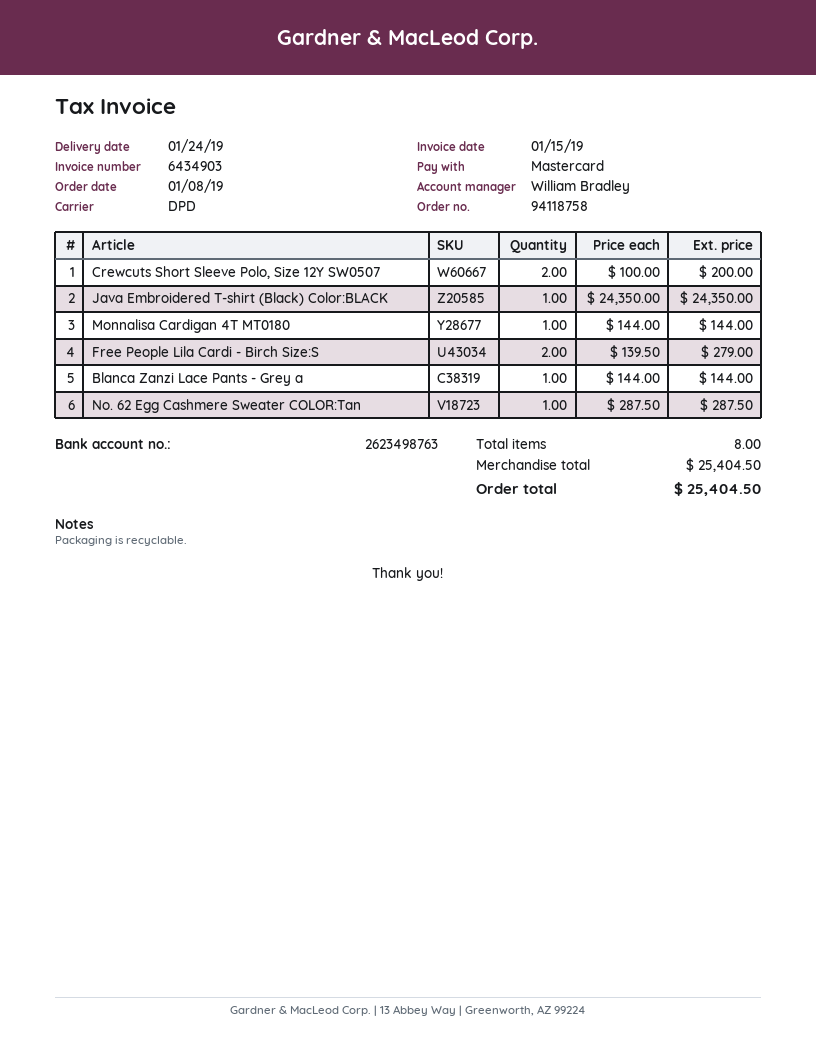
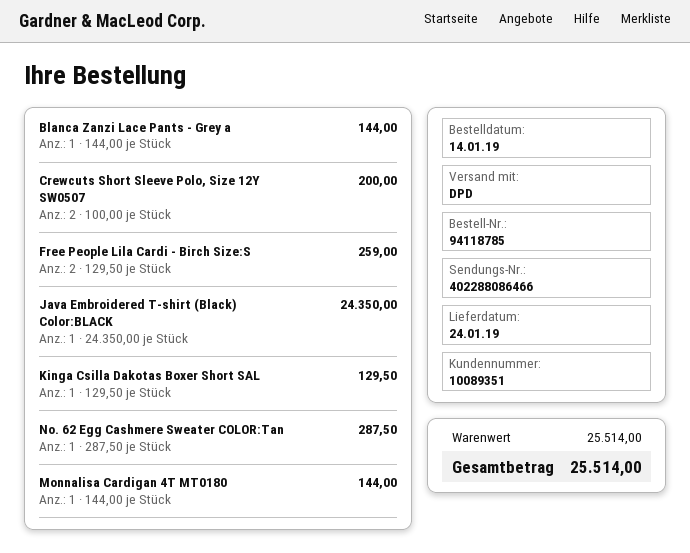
order number: 94118758 -> 94118785
order date: 2019-01-08 -> 2019-01-14
Free People Lila Cardi - Birch Size:S: 2 x 139.50 = 279.00 -> 2 x 129.50 = 259.00
Kinga Csilla Dakotas Boxer Short SAL: none -> 1 x 129.50 = 129.50
subtotal: 25404.50 -> 25514.00
total: 25404.50 -> 25514.00

